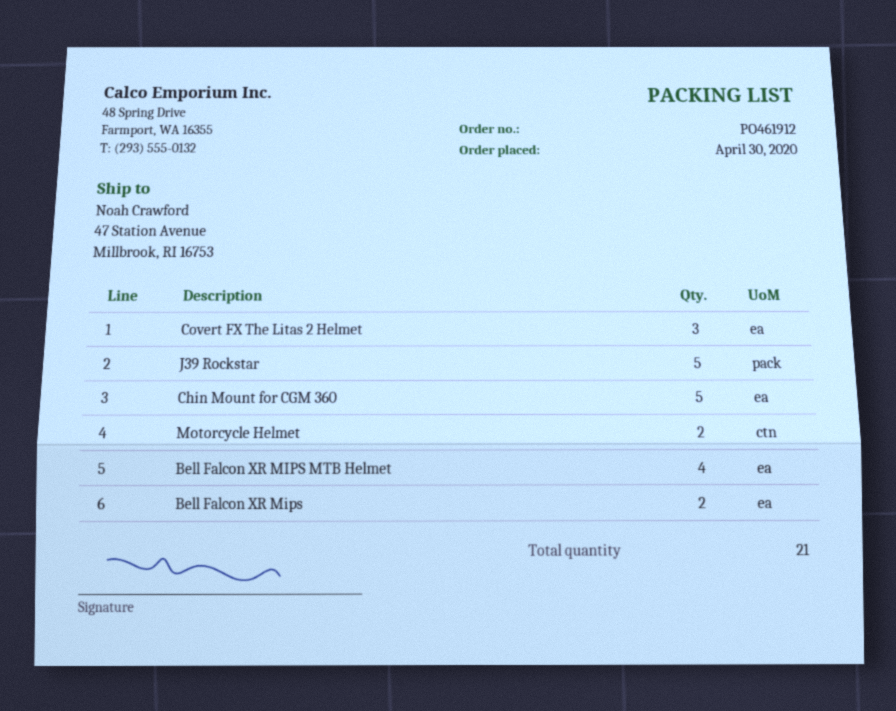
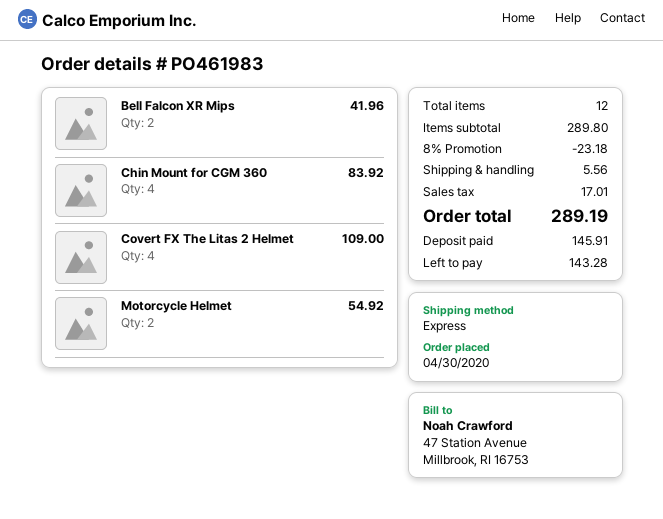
order number: PO461912 -> PO461983
Covert FX The Litas 2 Helmet: 3 -> 4
J39 Rockstar: 5 -> none
Chin Mount for CGM 360: 5 -> 4
Bell Falcon XR MIPS MTB Helmet: 4 -> none
total quantity: 21 -> 12

